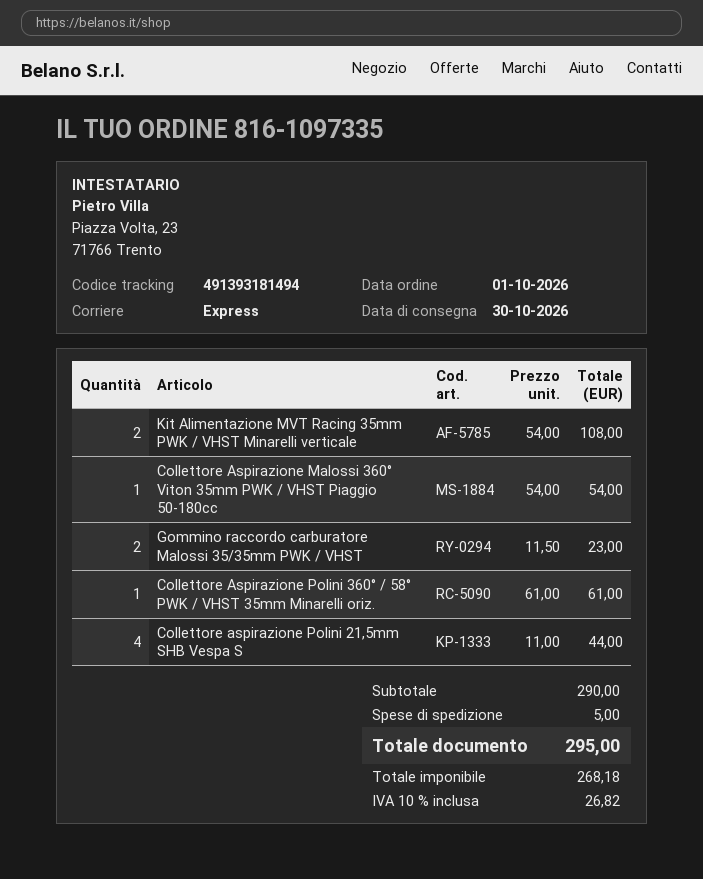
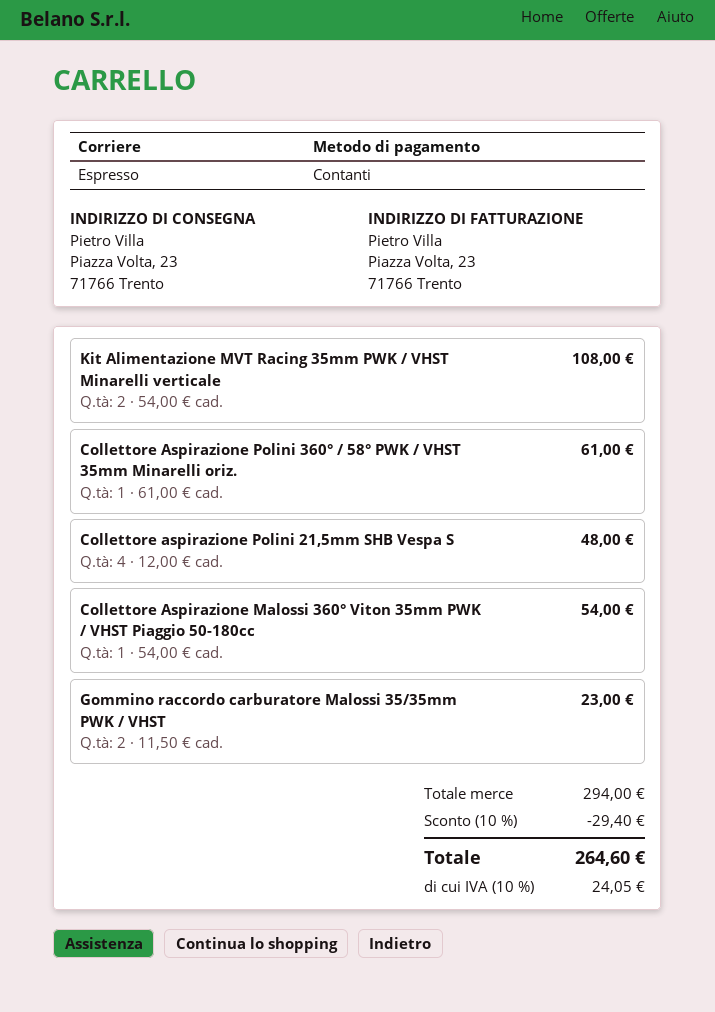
Collettore aspirazione Polini 21,5mm SHB Vespa S: 4 x 11.00 = 44.00 -> 4 x 12.00 = 48.00
subtotal: 290.00 -> 294.00
discount: none -> 10% = 29.40
shipping: 5.00 -> none
tax: 10% = 26.82 -> 10% = 24.05
total: 295.00 -> 264.60

